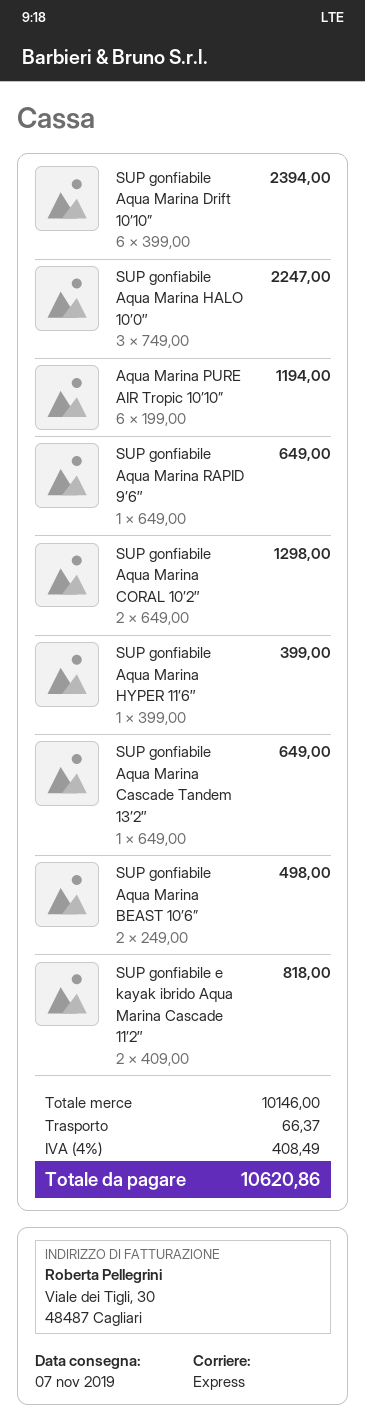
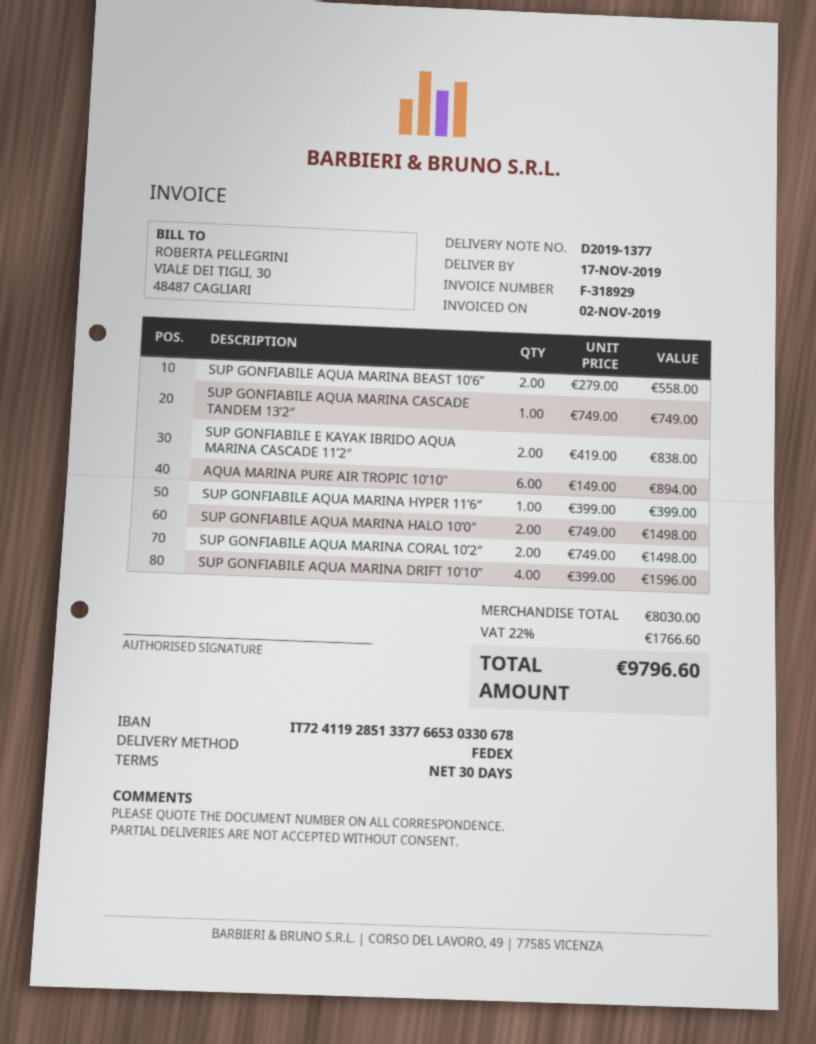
delivery date: 2019-11-07 -> 2019-11-17
shipping method: express -> FedEx
SUP gonfiabile Aqua Marina Drift 10’10”: 6 x 399.00 = 2394.00 -> 4 x 399.00 = 1596.00
SUP gonfiabile Aqua Marina HALO 10’0″: 3 x 749.00 = 2247.00 -> 2 x 749.00 = 1498.00
Aqua Marina PURE AIR Tropic 10’10”: 6 x 199.00 = 1194.00 -> 6 x 149.00 = 894.00
SUP gonfiabile Aqua Marina RAPID 9’6″: 1 x 649.00 = 649.00 -> none
SUP gonfiabile Aqua Marina CORAL 10’2″: 2 x 649.00 = 1298.00 -> 2 x 749.00 = 1498.00
SUP gonfiabile Aqua Marina Cascade Tandem 13’2″: 1 x 649.00 = 649.00 -> 1 x 749.00 = 749.00
SUP gonfiabile Aqua Marina BEAST 10’6”: 2 x 249.00 = 498.00 -> 2 x 279.00 = 558.00
SUP gonfiabile e kayak ibrido Aqua Marina Cascade 11’2″: 2 x 409.00 = 818.00 -> 2 x 419.00 = 838.00
subtotal: 10146.00 -> 8030.00
shipping: 66.37 -> none
tax: 4% = 408.49 -> 22% = 1766.60
total: 10620.86 -> 9796.60

